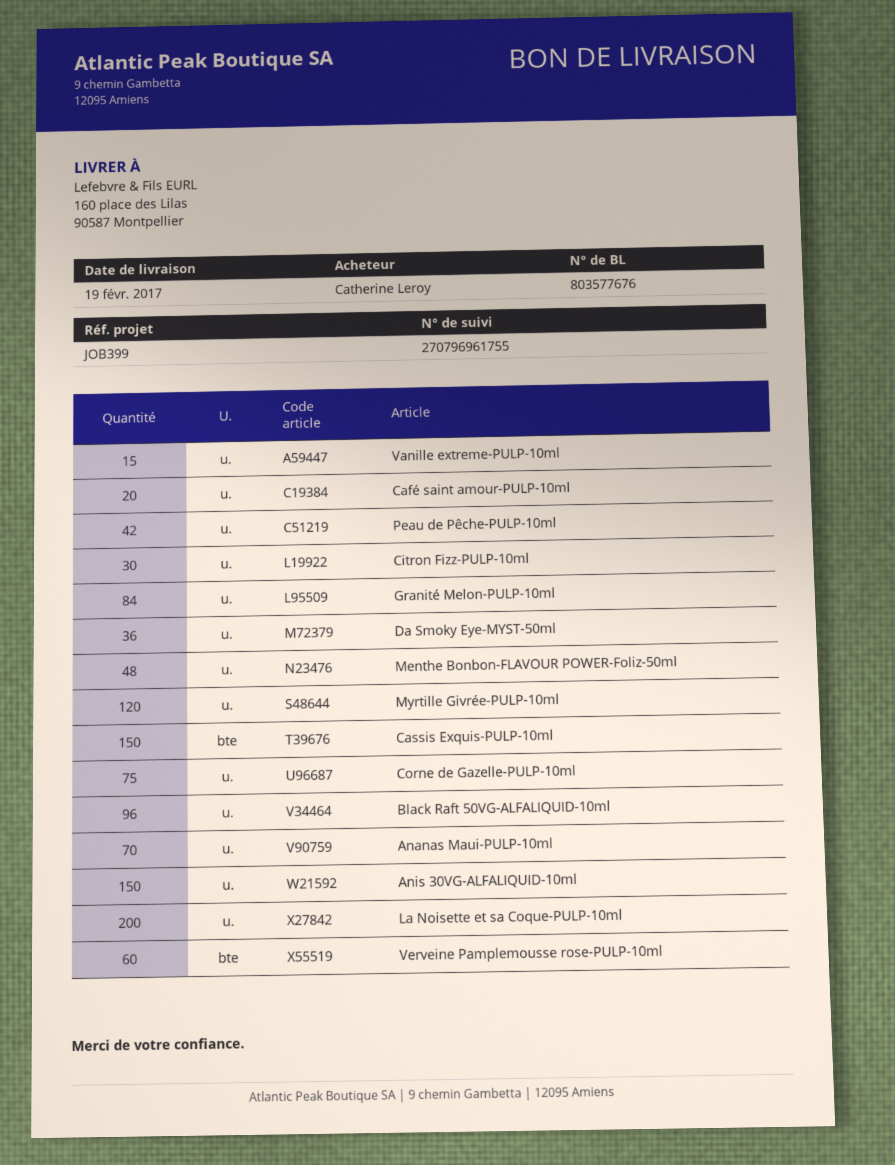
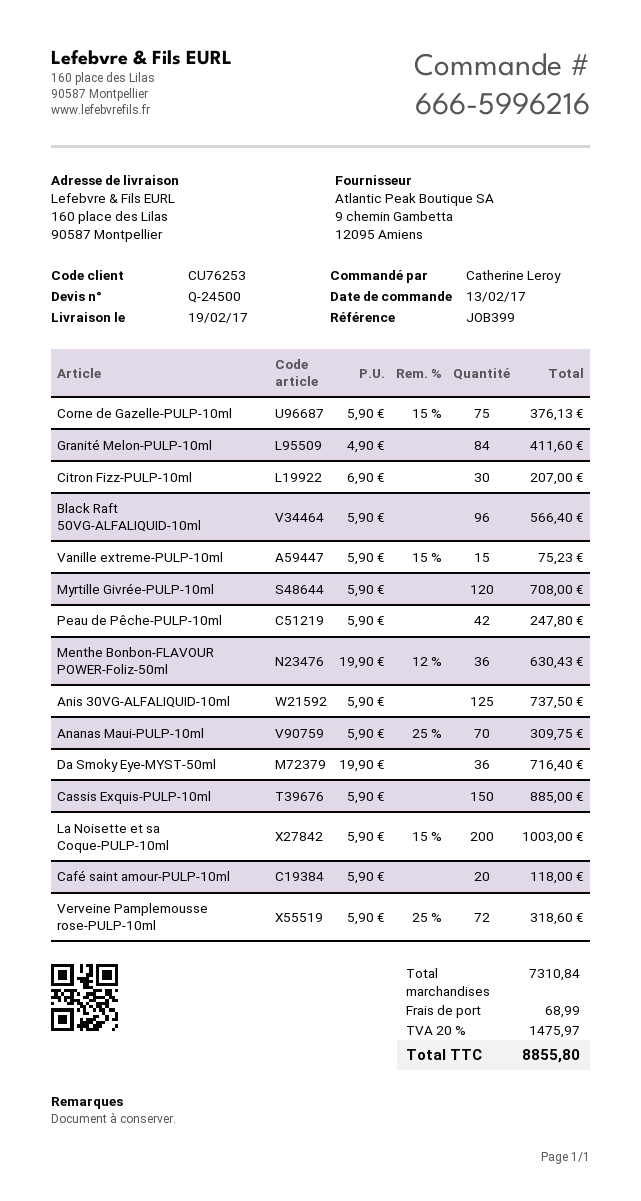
Menthe Bonbon-FLAVOUR POWER-Foliz-50ml: 48 -> 36
Anis 30VG-ALFALIQUID-10ml: 150 -> 125
Verveine Pamplemousse rose-PULP-10ml: 60 -> 72

